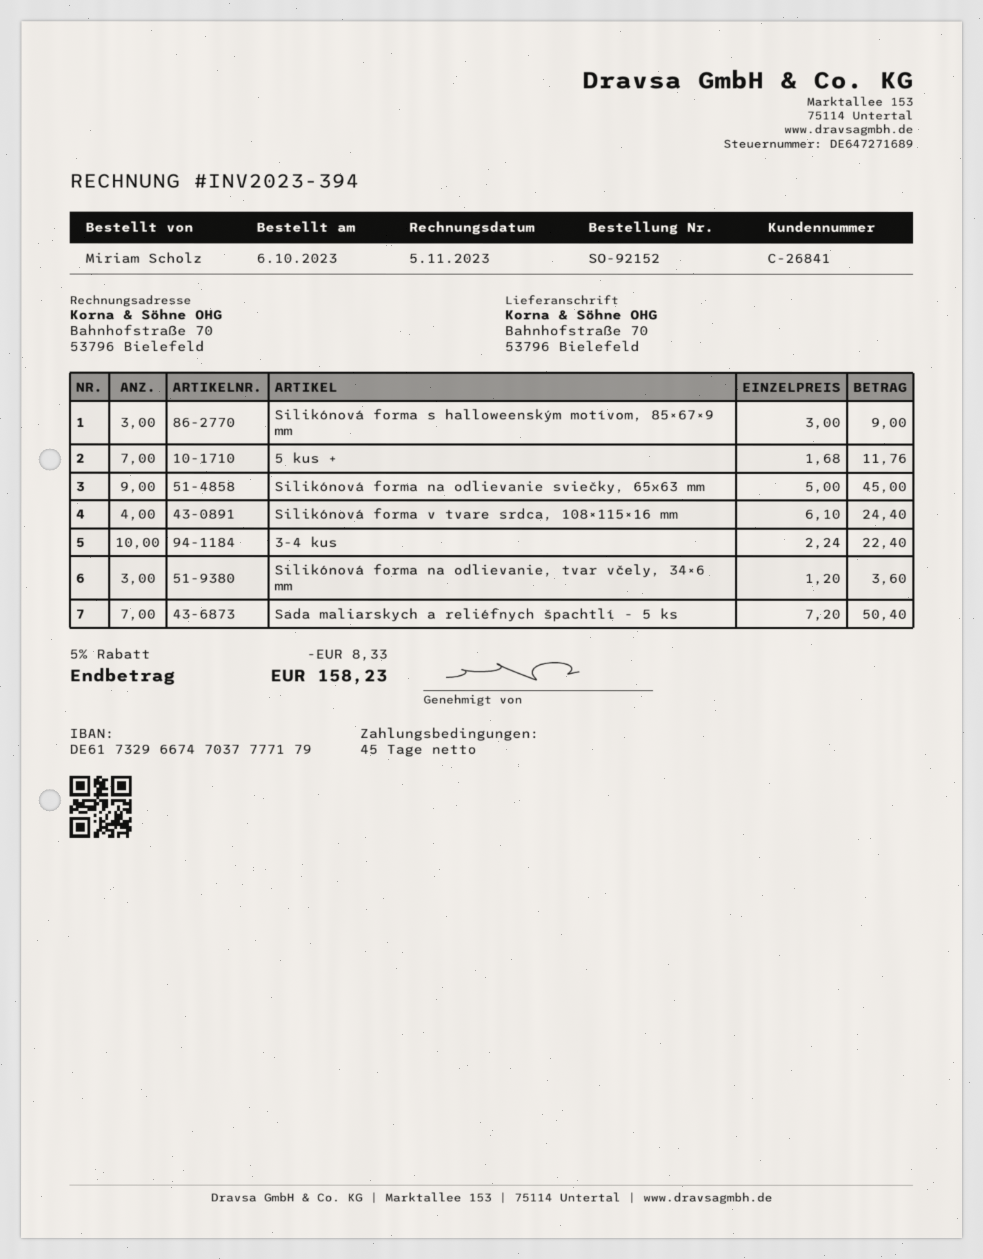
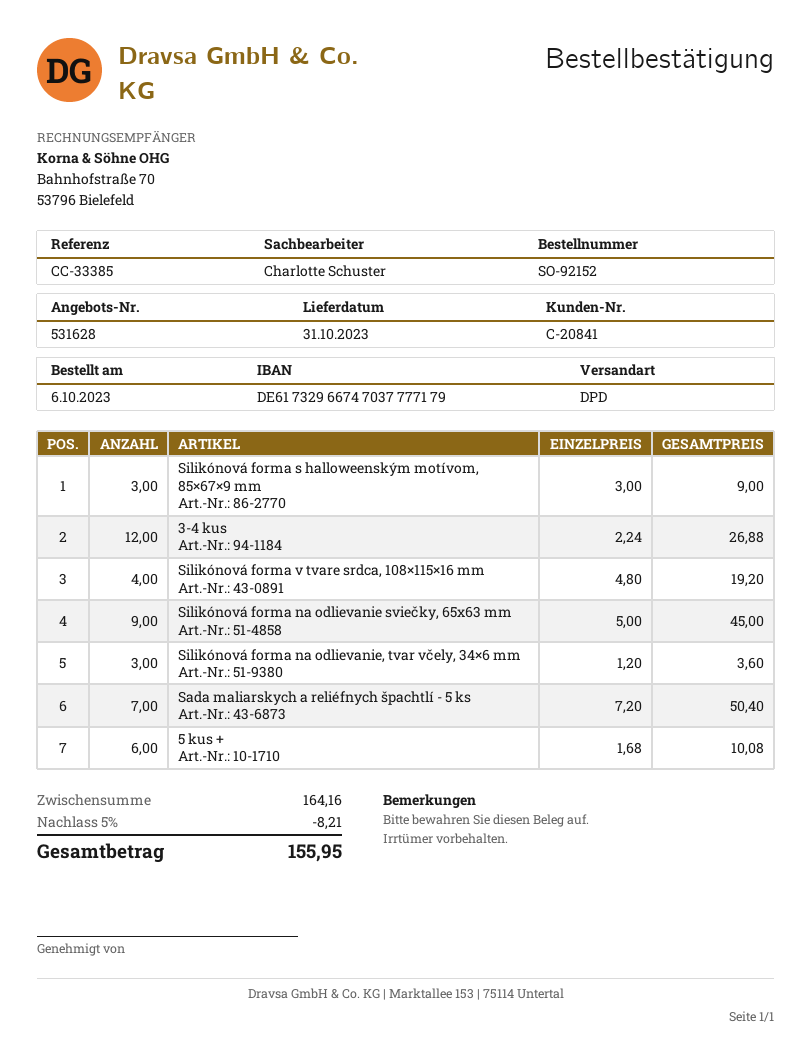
customer number: C-26841 -> C-20841
5 kus +: 7 x 1.68 = 11.76 -> 6 x 1.68 = 10.08
Silikónová forma v tvare srdca, 108×115×16 mm: 4 x 6.10 = 24.40 -> 4 x 4.80 = 19.20
3-4 kus: 10 x 2.24 = 22.40 -> 12 x 2.24 = 26.88
discount: 5% = 8.33 -> 5% = 8.21
total: 158.23 -> 155.95

